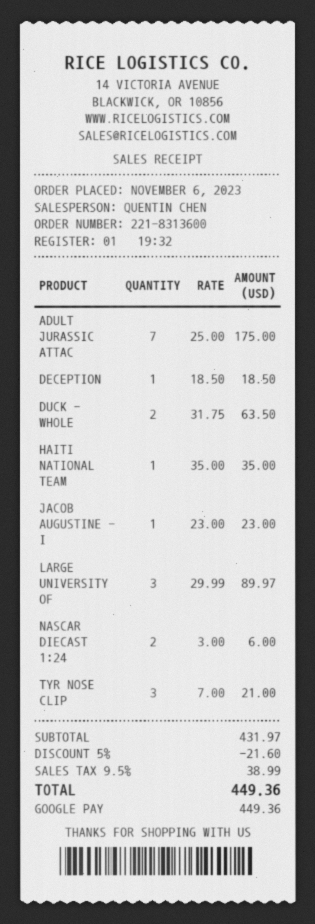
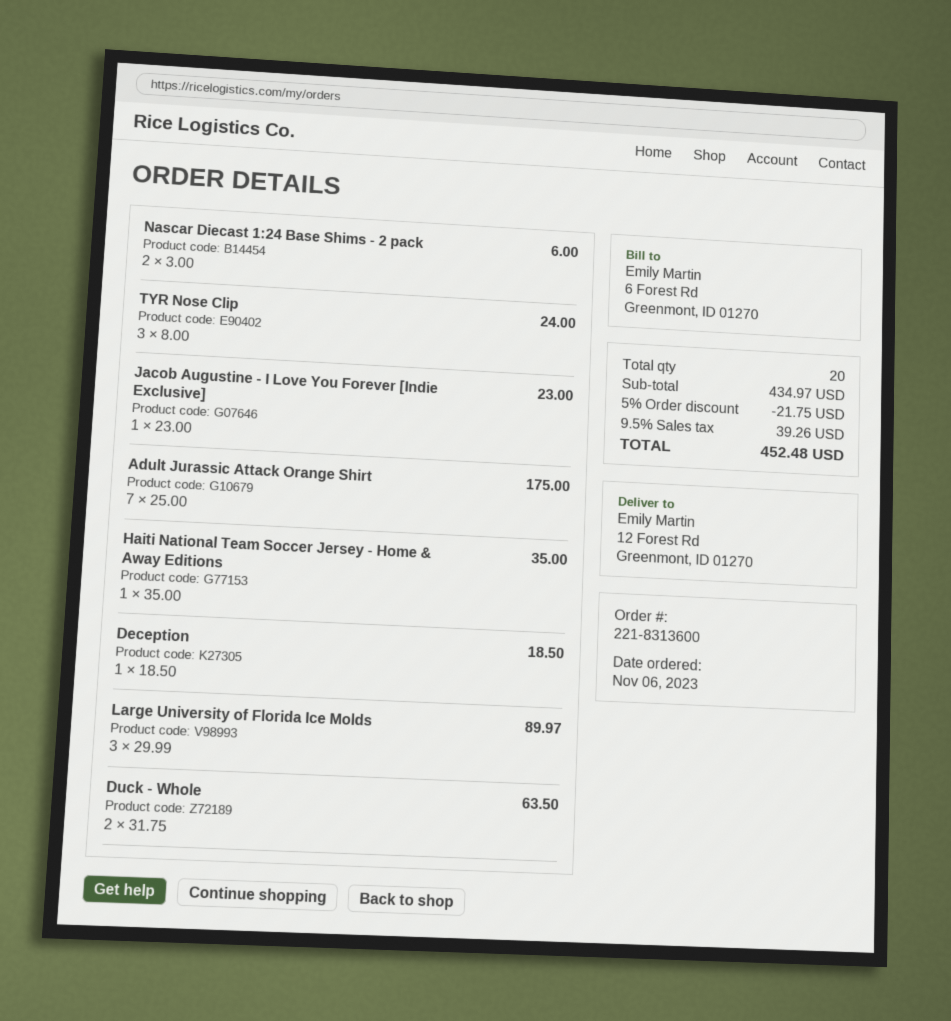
TYR NOSE CLIP: 3 x 7.00 = 21.00 -> 3 x 8.00 = 24.00
subtotal: 431.97 -> 434.97
discount: 5% = 21.60 -> 5% = 21.75
tax: 9.5% = 38.99 -> 9.5% = 39.26
total: 449.36 -> 452.48

